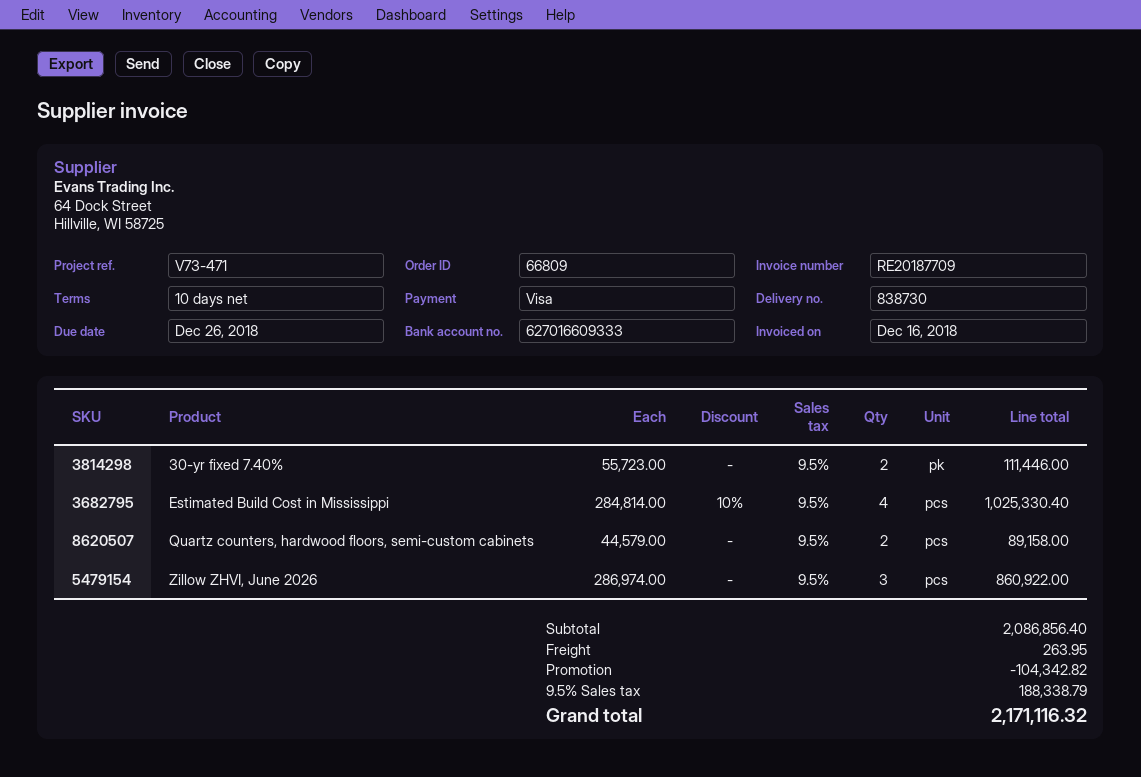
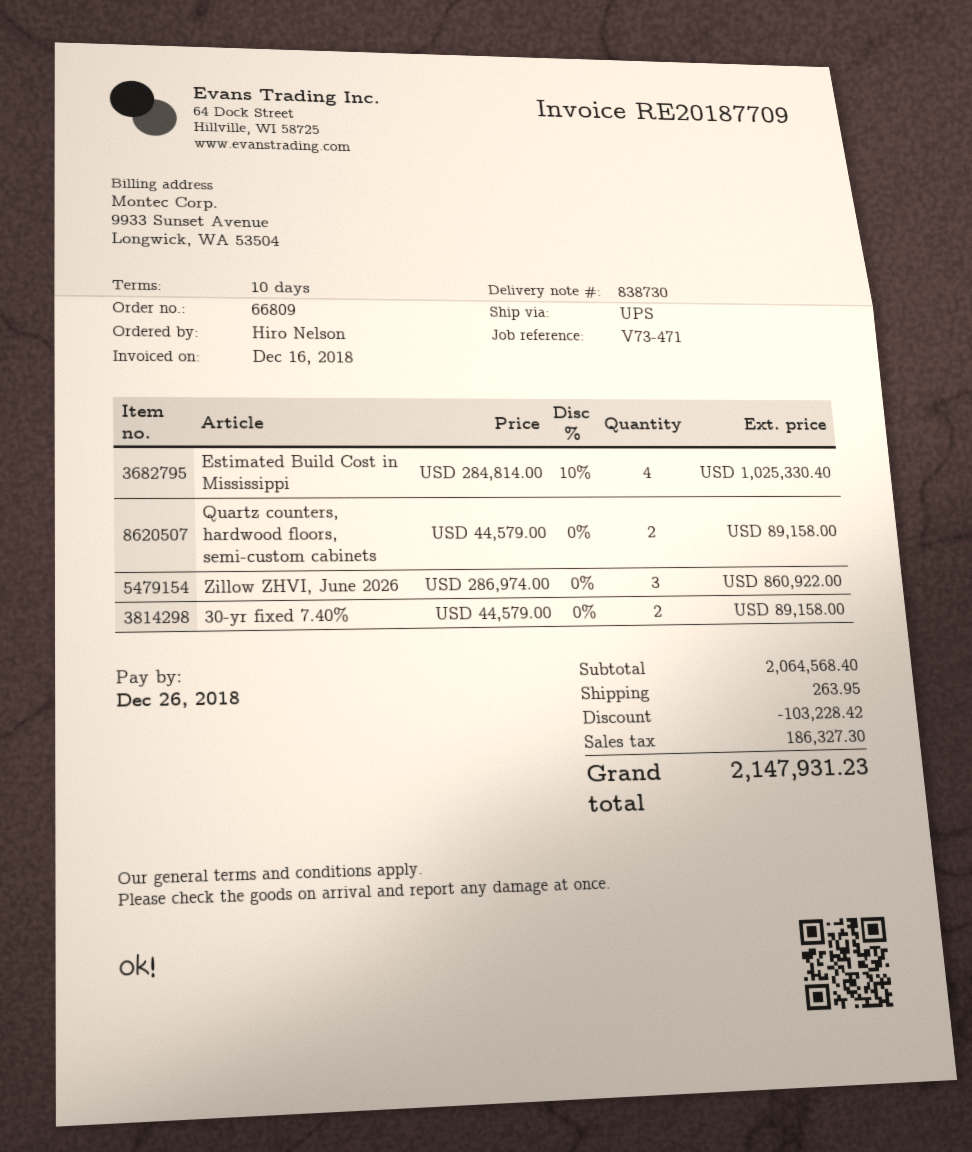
30-yr fixed 7.40%: 2 x 55723.00 = 111446.00 -> 2 x 44579.00 = 89158.00
subtotal: 2086856.40 -> 2064568.40
discount: 104342.82 -> 103228.42
tax: 188338.79 -> 186327.30
total: 2171116.32 -> 2147931.23

